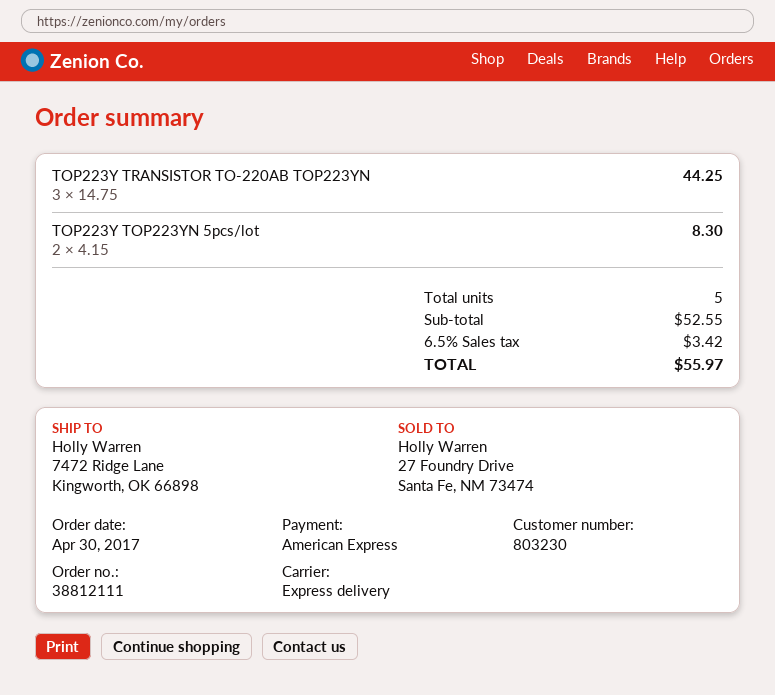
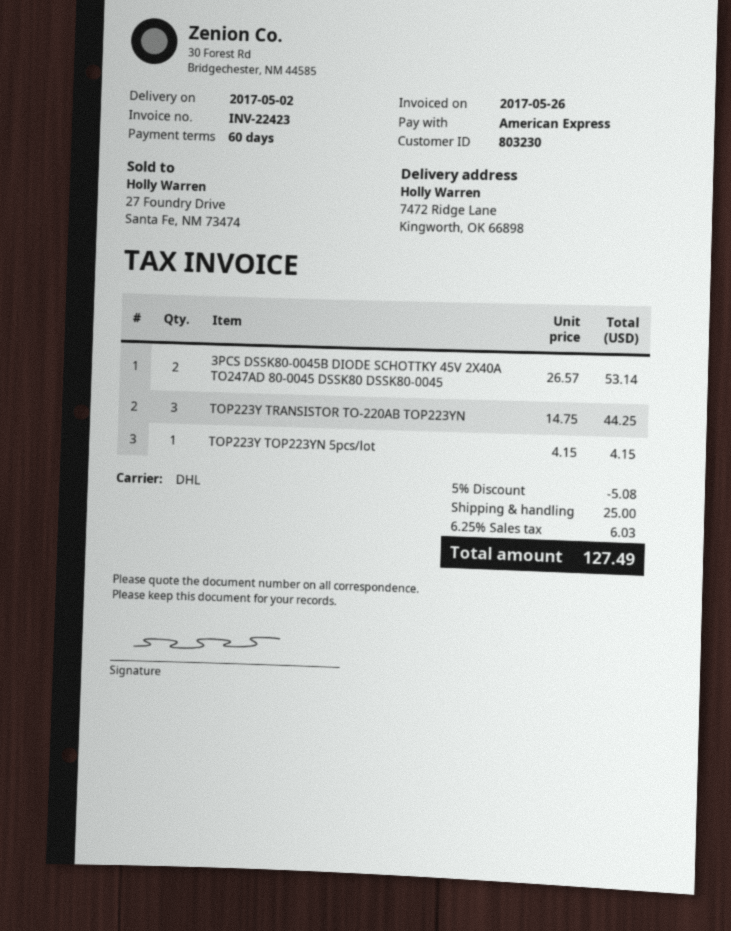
shipping method: express -> DHL
TOP223Y TOP223YN 5pcs/lot: 2 x 4.15 = 8.30 -> 1 x 4.15 = 4.15
3PCS DSSK80-0045B DIODE SCHOTTKY 45V 2X40A TO247AD 80-0045 DSSK80 DSSK80-0045: none -> 2 x 26.57 = 53.14
discount: none -> 5% = 5.08
shipping: none -> 25.00
tax: 6.5% = 3.42 -> 6.25% = 6.03
total: 55.97 -> 127.49

